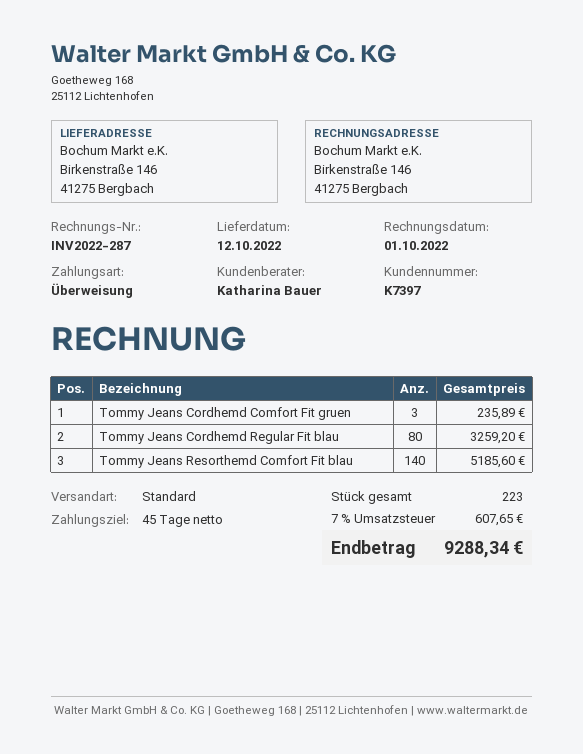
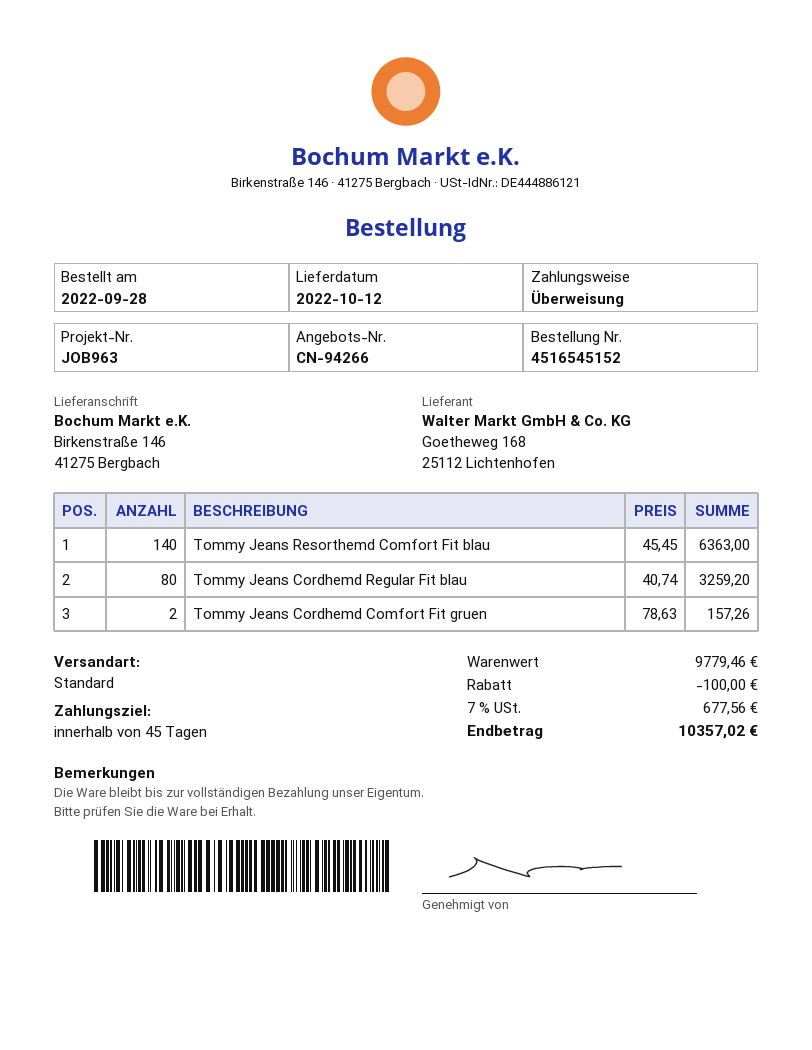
Tommy Jeans Cordhemd Comfort Fit gruen: 3 for 235.89 -> 2 for 157.26
Tommy Jeans Resorthemd Comfort Fit blau: 140 for 5185.60 -> 140 for 6363.00
discount: none -> 100.00
tax: 7% = 607.65 -> 7% = 677.56
total: 9288.34 -> 10357.02

